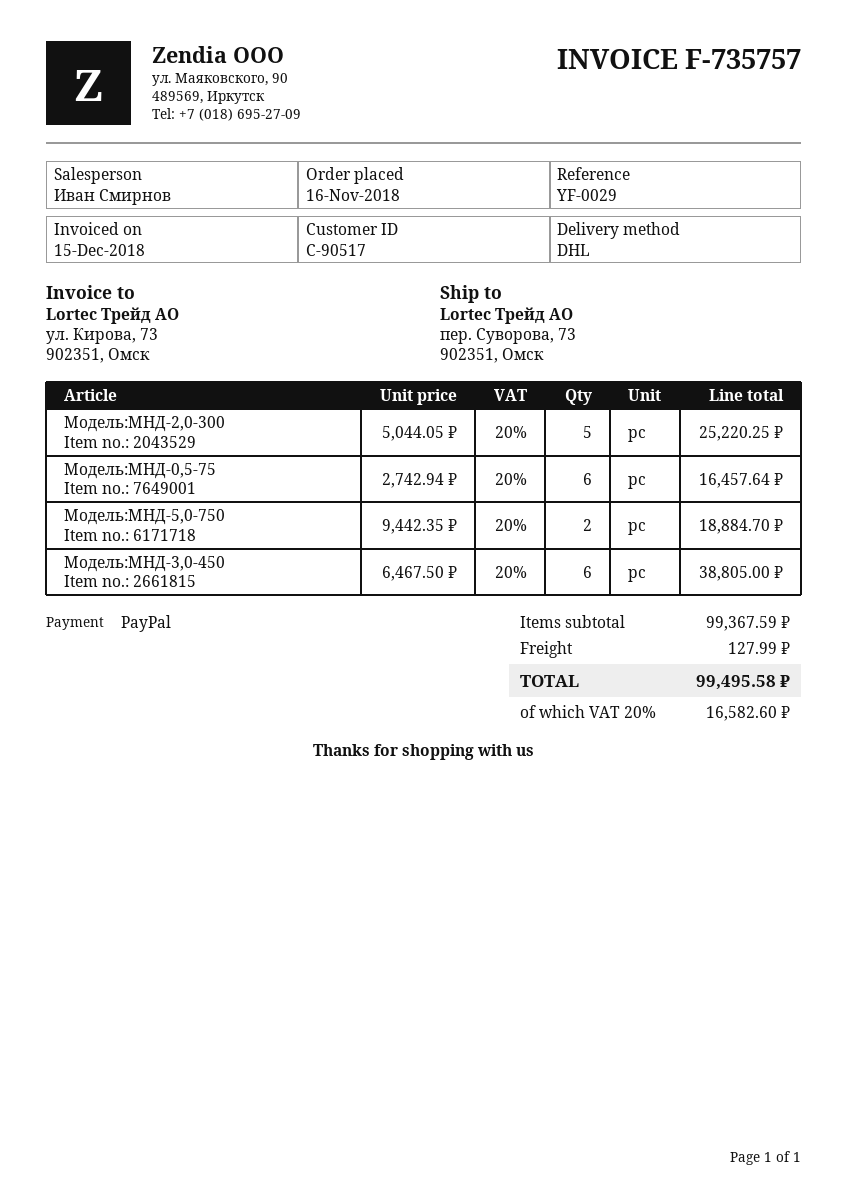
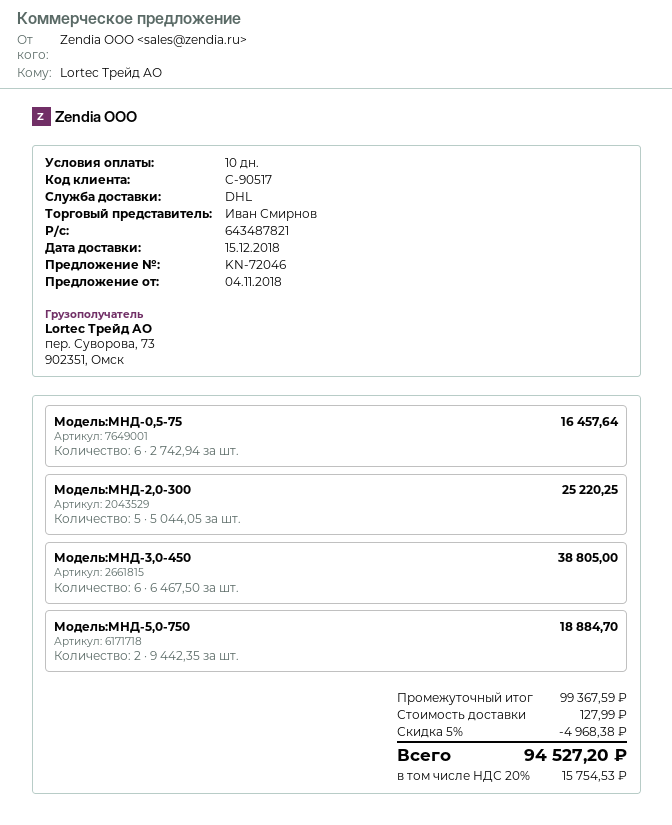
discount: none -> 5% = 4968.38
tax: 20% = 16582.60 -> 20% = 15754.53
total: 99495.58 -> 94527.20

